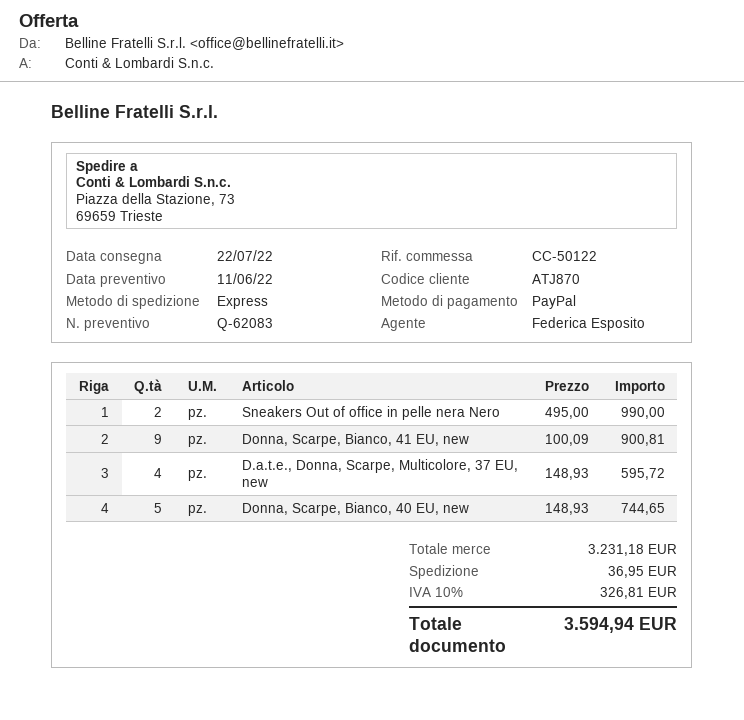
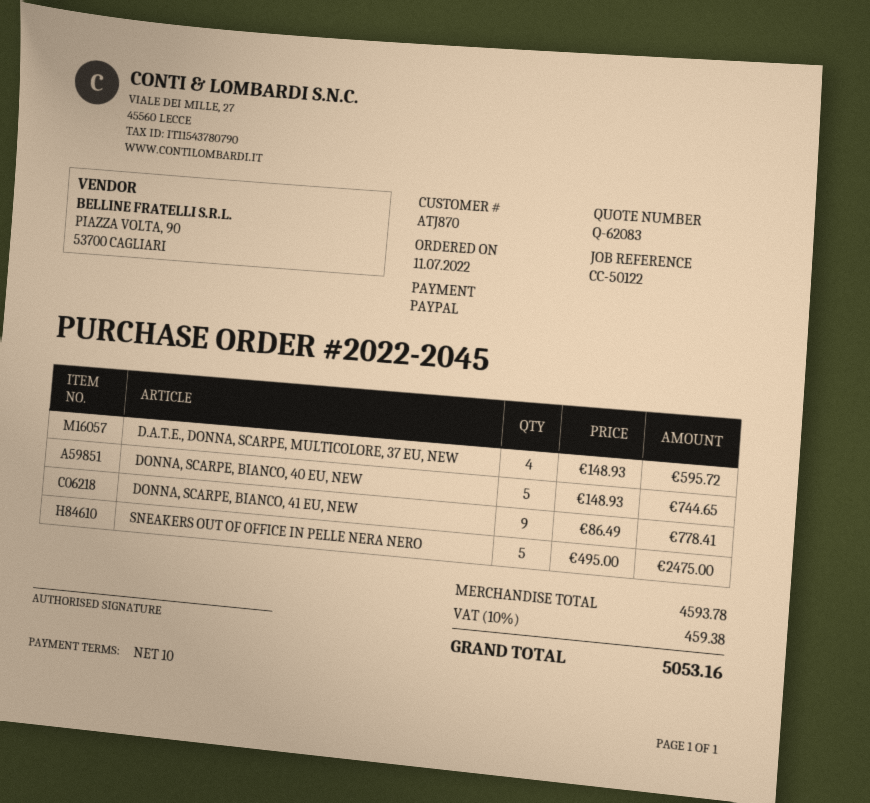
Sneakers Out of office in pelle nera Nero: 2 x 495.00 = 990.00 -> 5 x 495.00 = 2475.00
Donna, Scarpe, Bianco, 41 EU, new: 9 x 100.09 = 900.81 -> 9 x 86.49 = 778.41
subtotal: 3231.18 -> 4593.78
shipping: 36.95 -> none
tax: 10% = 326.81 -> 10% = 459.38
total: 3594.94 -> 5053.16

